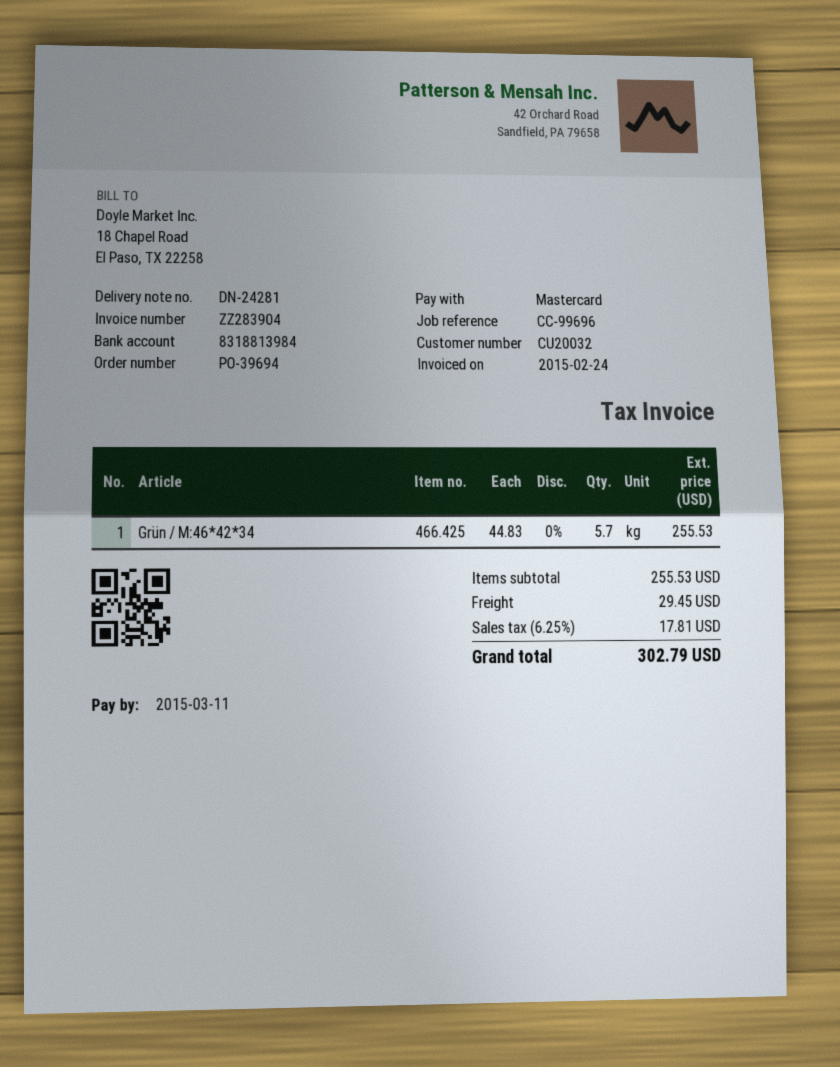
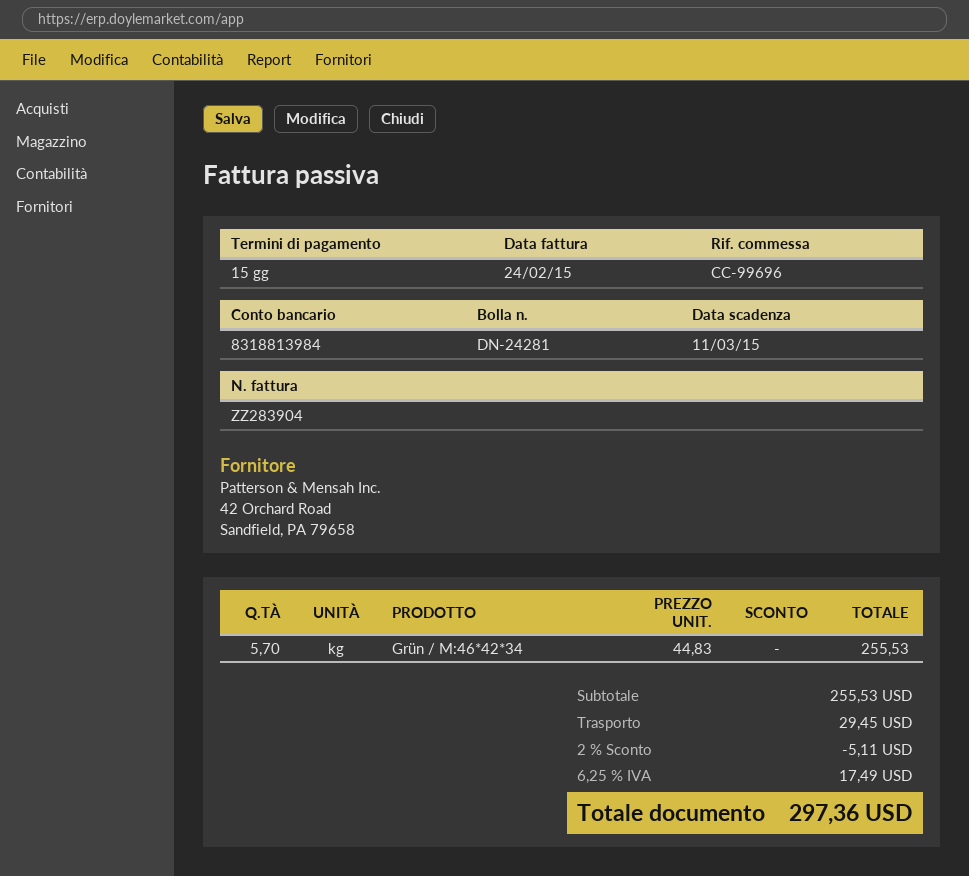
discount: none -> 2% = 5.11
tax: 6.25% = 17.81 -> 6.25% = 17.49
total: 302.79 -> 297.36

